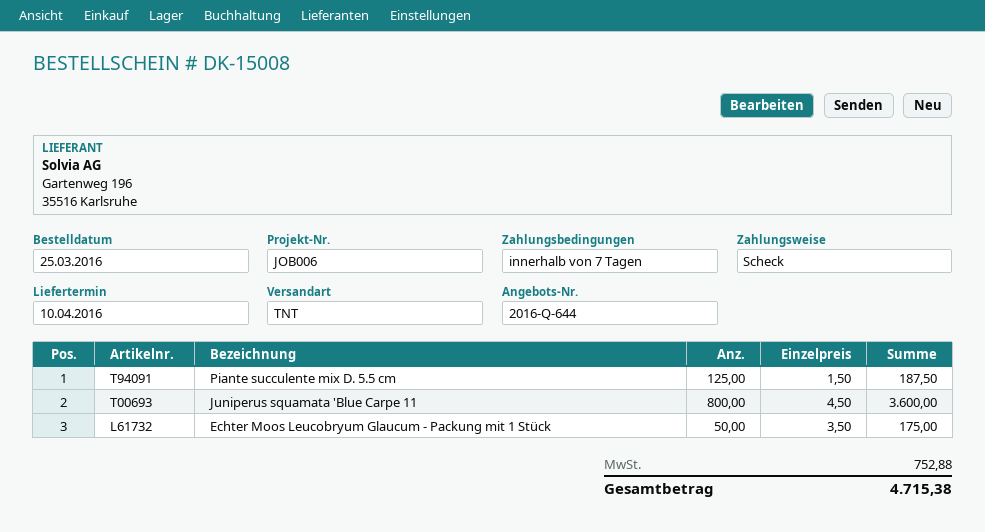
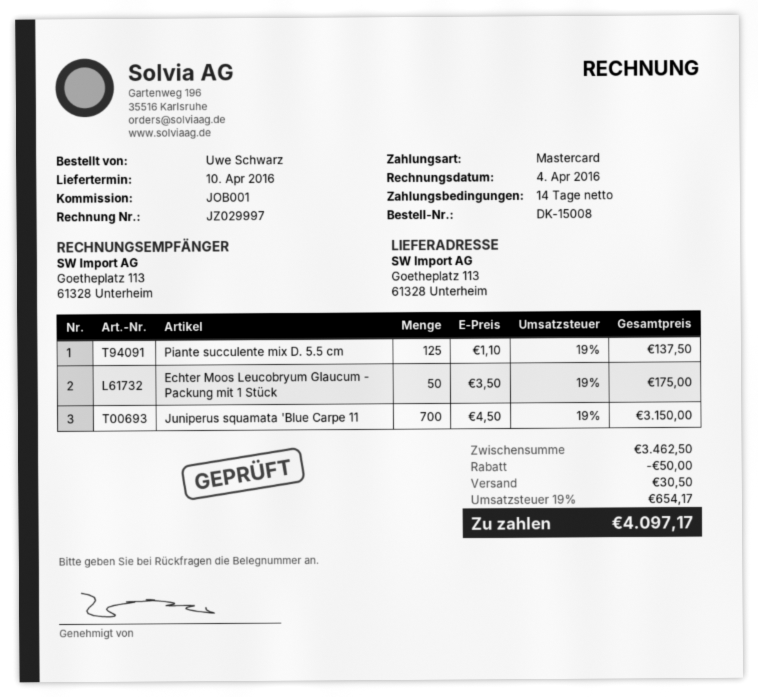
payment terms: 7 days -> 14 days
reference: JOB006 -> JOB001
payment method: cheque -> Mastercard
Piante succulente mix D. 5.5 cm: 125 x 1.50 = 187.50 -> 125 x 1.10 = 137.50
Juniperus squamata 'Blue Carpe 11: 800 x 4.50 = 3600.00 -> 700 x 4.50 = 3150.00
discount: none -> 50.00
shipping: none -> 30.50
tax: 752.88 -> 654.17
total: 4715.38 -> 4097.17

